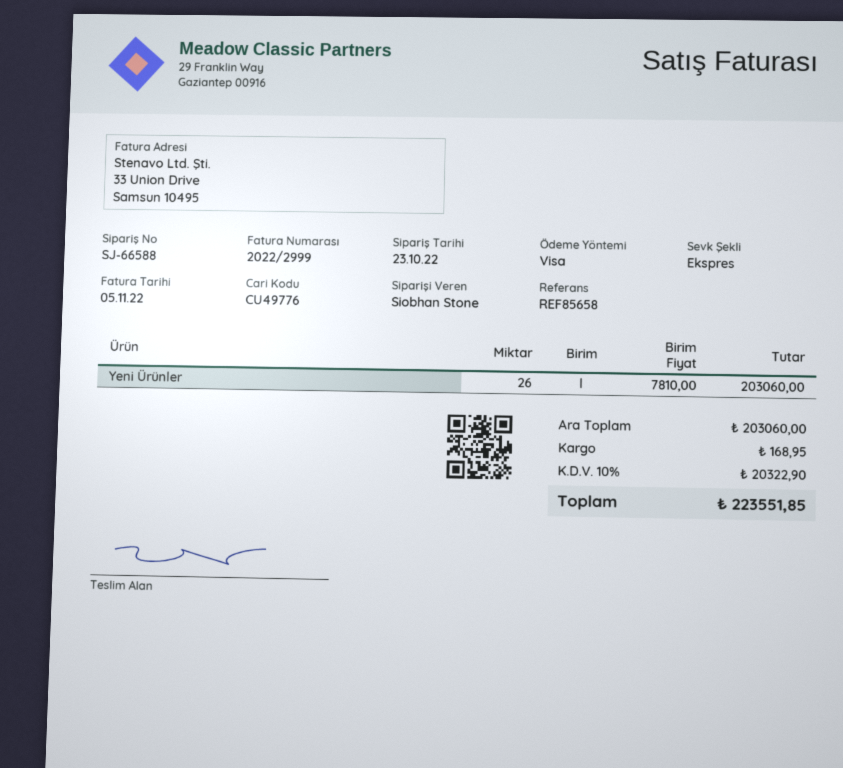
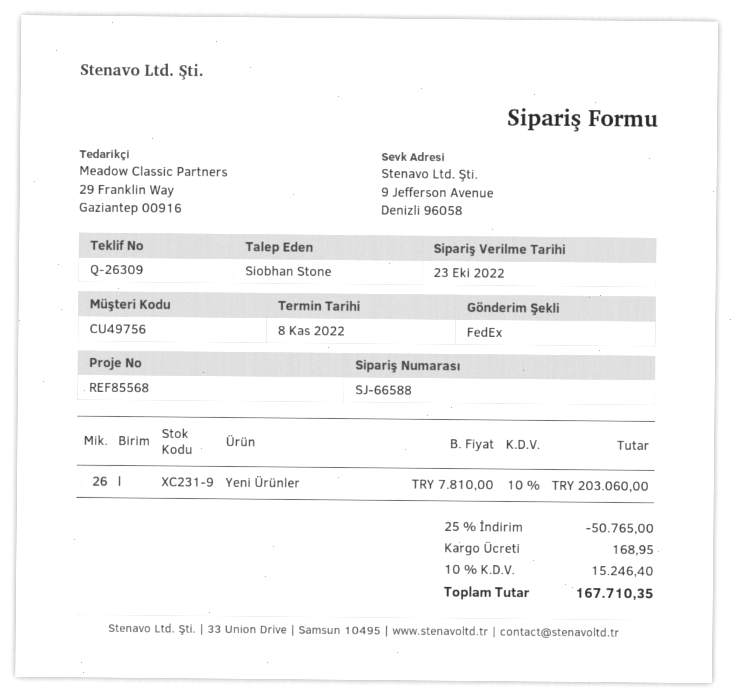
customer number: CU49776 -> CU49756
reference: REF85658 -> REF85568
shipping method: express -> FedEx
discount: none -> 25% = 50765.00
tax: 10% = 20322.90 -> 10% = 15246.40
total: 223551.85 -> 167710.35

